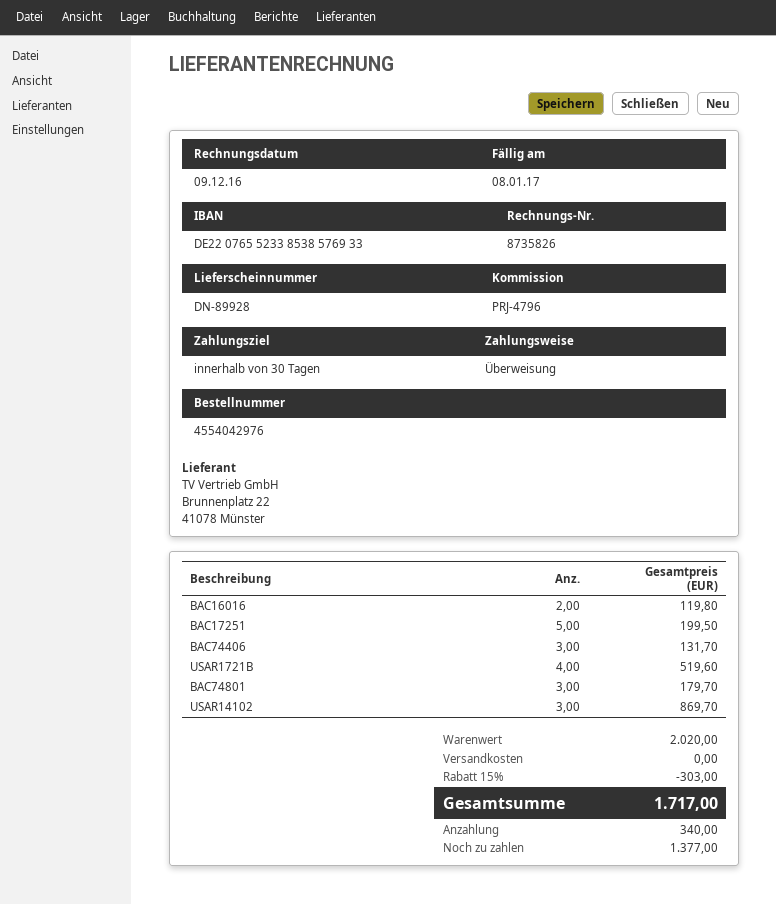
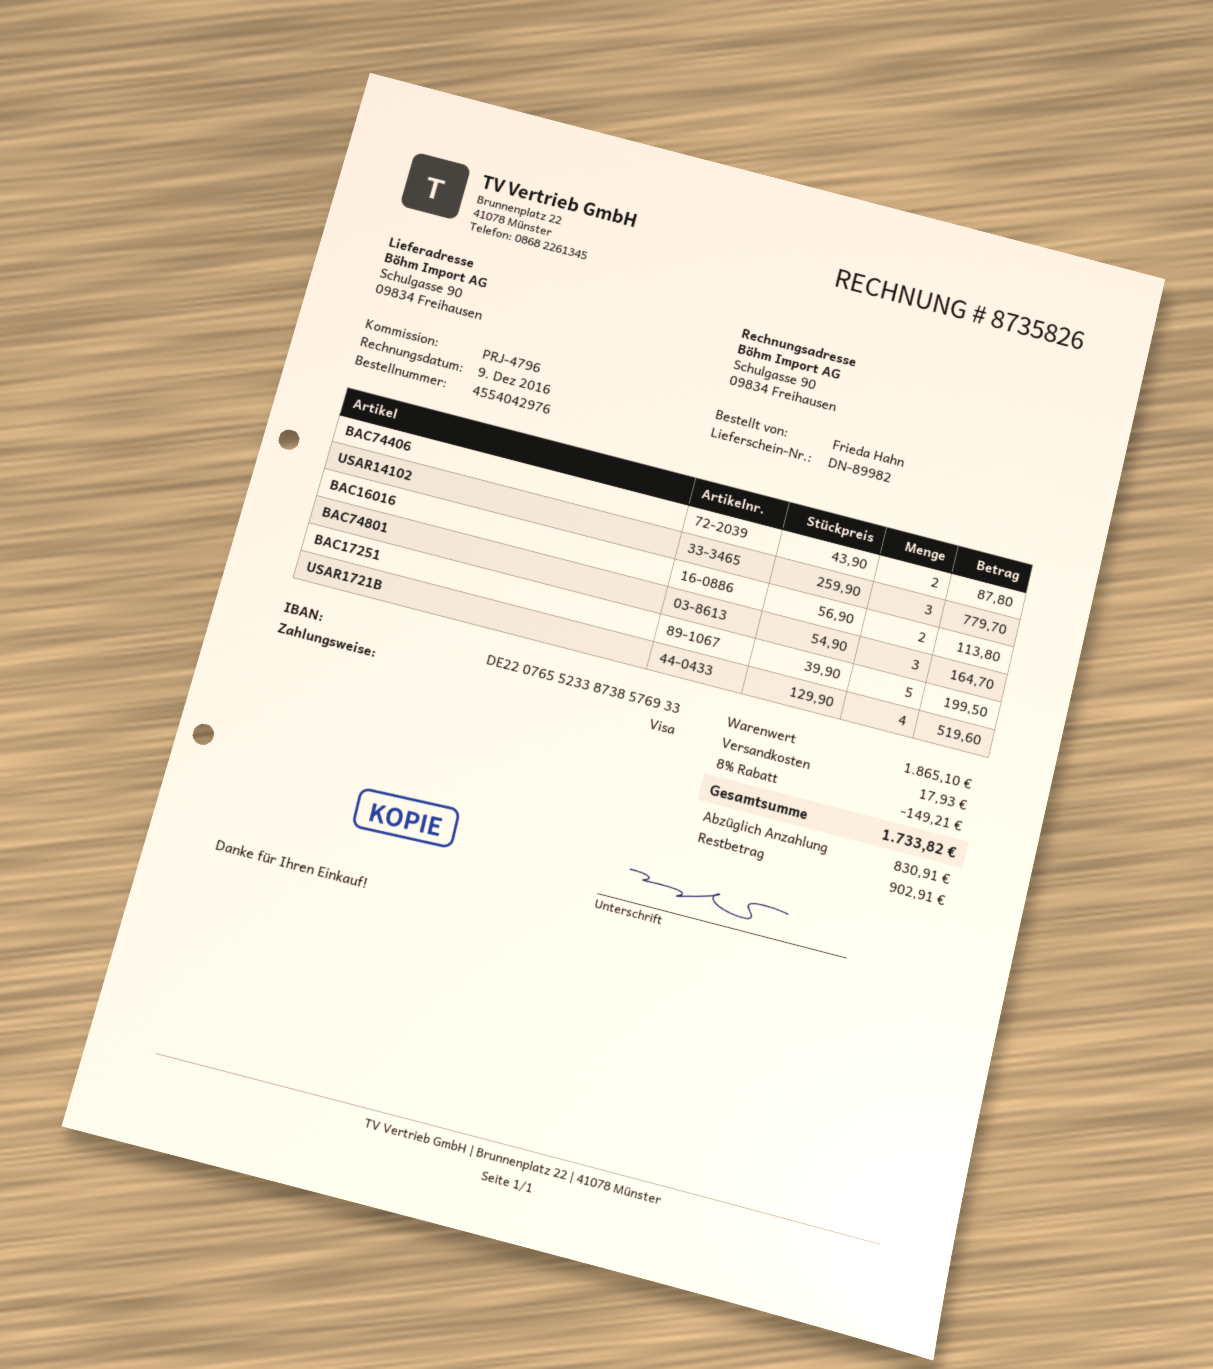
delivery note number: DN-89928 -> DN-89982
payment method: bank transfer -> Visa
bank account: DE22076552338538576933 -> DE22076552338738576933
BAC16016: 2 for 119.80 -> 2 for 113.80
BAC74406: 3 for 131.70 -> 2 for 87.80
BAC74801: 3 for 179.70 -> 3 for 164.70
USAR14102: 3 for 869.70 -> 3 for 779.70
subtotal: 2020.00 -> 1865.10
discount: 15% = 303.00 -> 8% = 149.21
shipping: 0.00 -> 17.93
total: 1717.00 -> 1733.82
deposit: 340.00 -> 830.91
balance: 1377.00 -> 902.91

